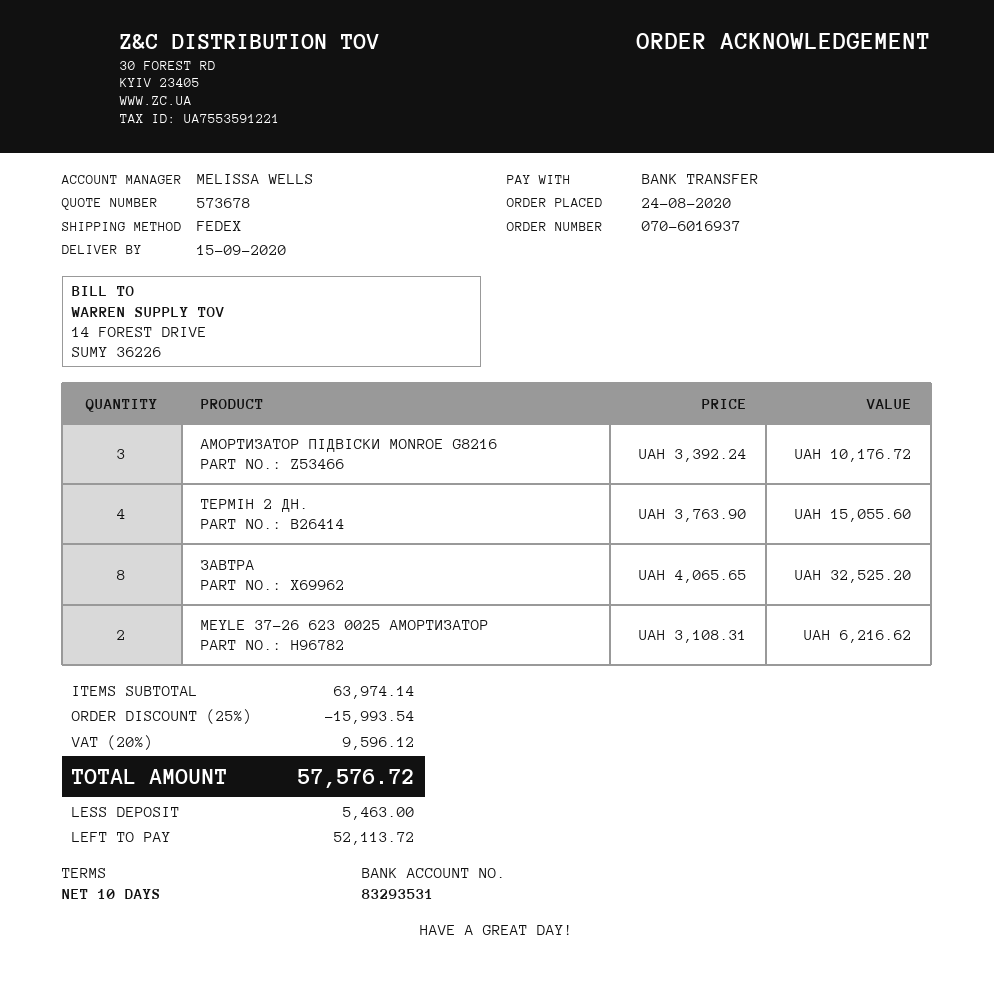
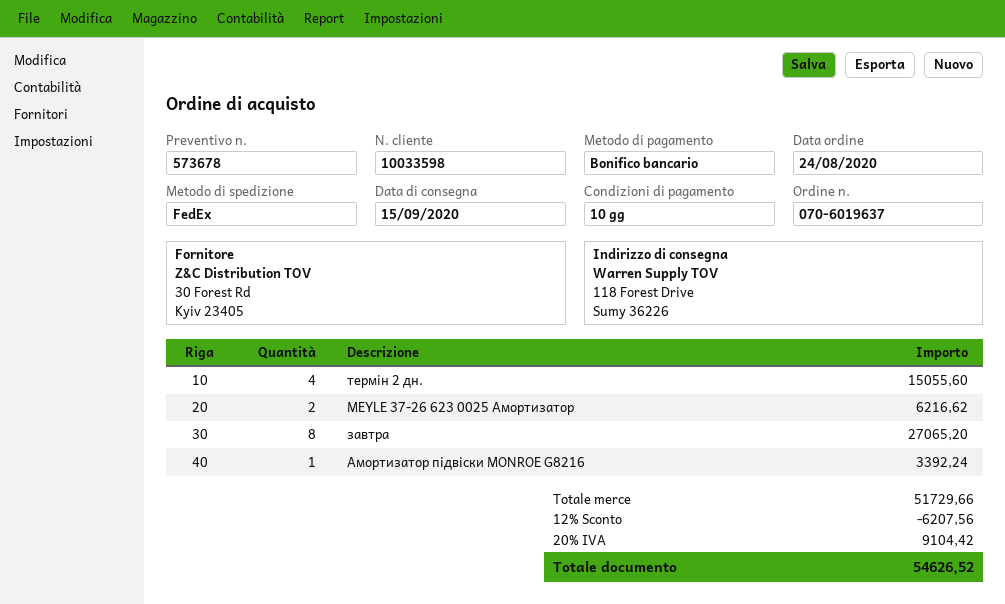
order number: 070-6016937 -> 070-6019637
АМОРТИЗАТОР ПІДВІСКИ MONROE G8216: 3 for 10176.72 -> 1 for 3392.24
ЗАВТРА: 8 for 32525.20 -> 8 for 27065.20
subtotal: 63974.14 -> 51729.66
discount: 25% = 15993.54 -> 12% = 6207.56
tax: 20% = 9596.12 -> 20% = 9104.42
total: 57576.72 -> 54626.52

